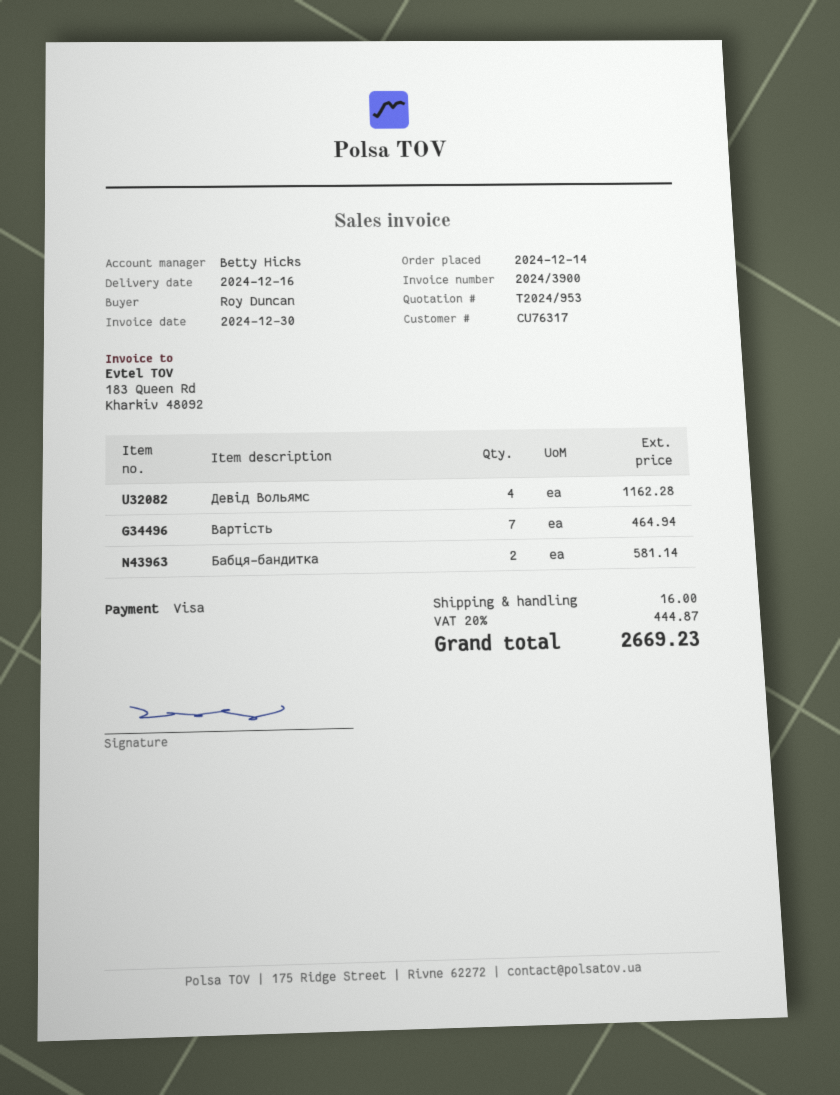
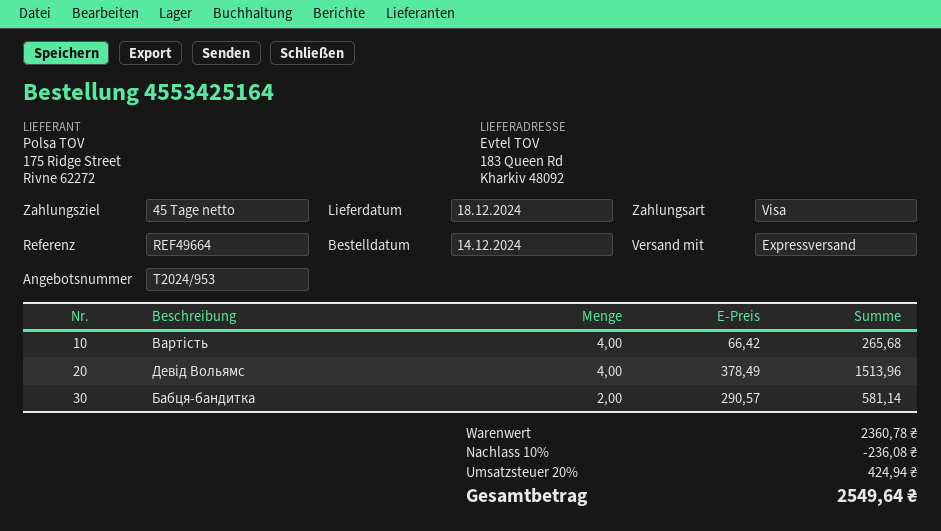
delivery date: 2024-12-16 -> 2024-12-18
Девід Вольямс: 4 for 1162.28 -> 4 for 1513.96
Вартість: 7 for 464.94 -> 4 for 265.68
discount: none -> 10% = 236.08
shipping: 16.00 -> none
tax: 20% = 444.87 -> 20% = 424.94
total: 2669.23 -> 2549.64

